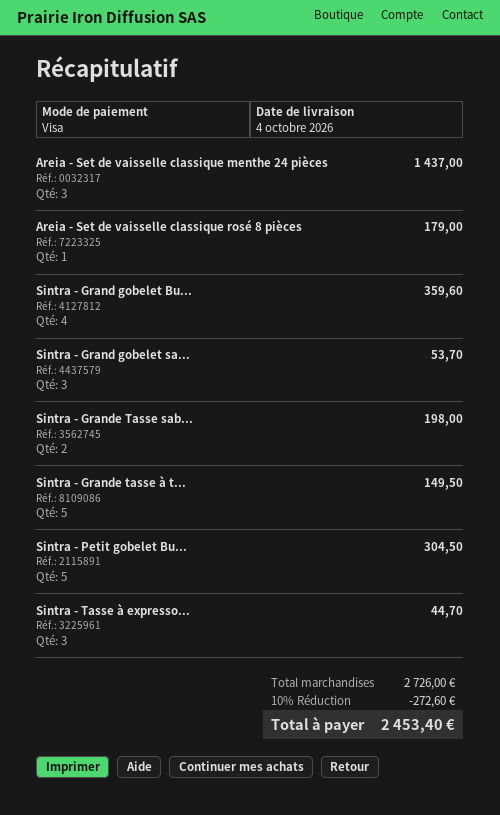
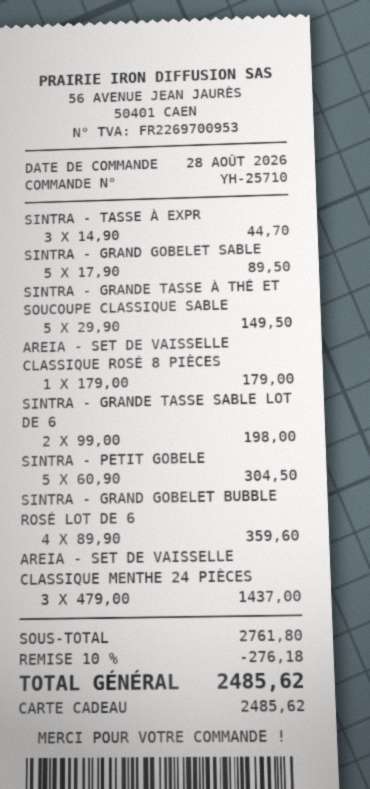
payment method: Visa -> gift card
Sintra - Grand gobelet sa...: 3 for 53.70 -> 5 for 89.50
subtotal: 2726.00 -> 2761.80
discount: 10% = 272.60 -> 10% = 276.18
total: 2453.40 -> 2485.62

